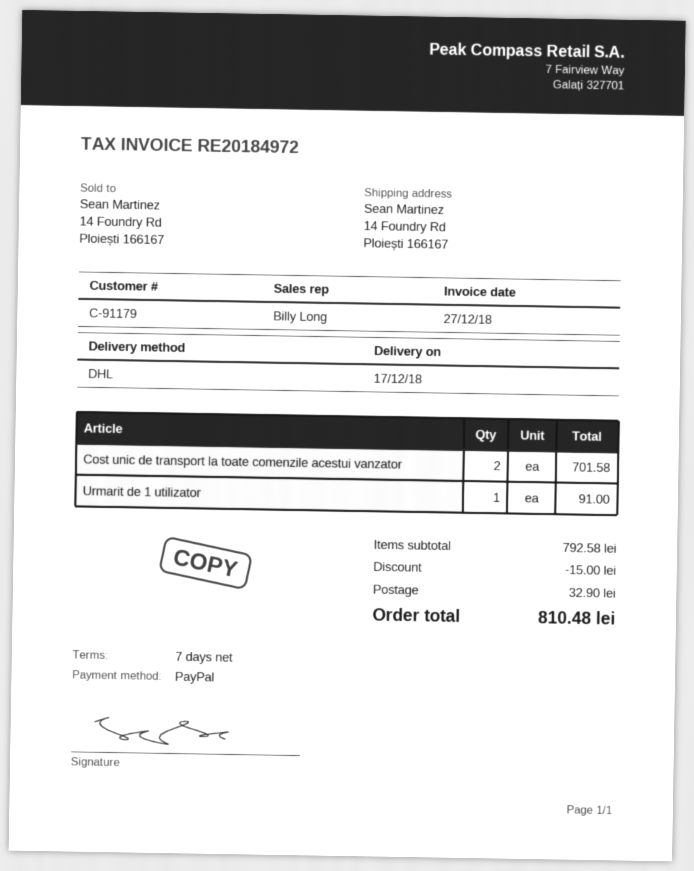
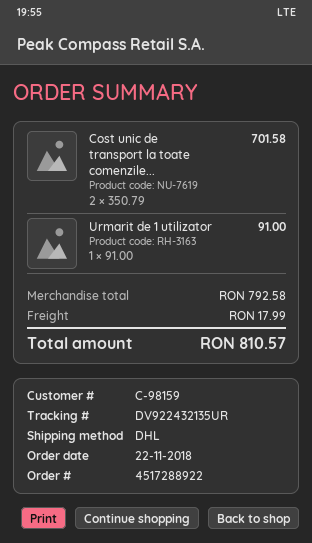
customer number: C-91179 -> C-98159
discount: 15.00 -> none
shipping: 32.90 -> 17.99
total: 810.48 -> 810.57

